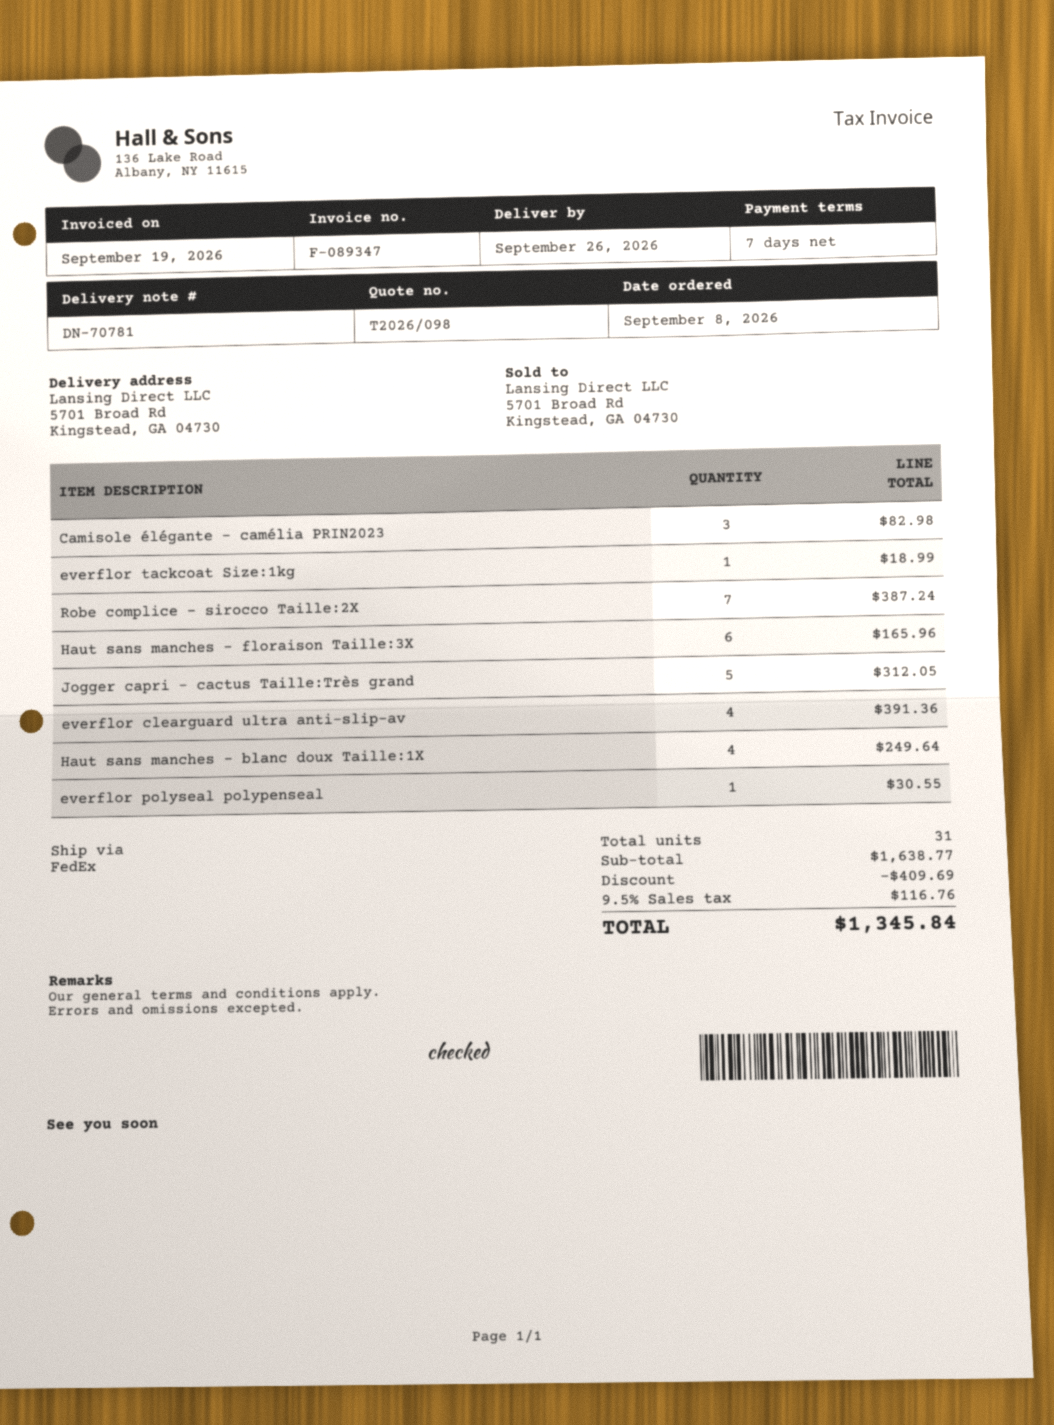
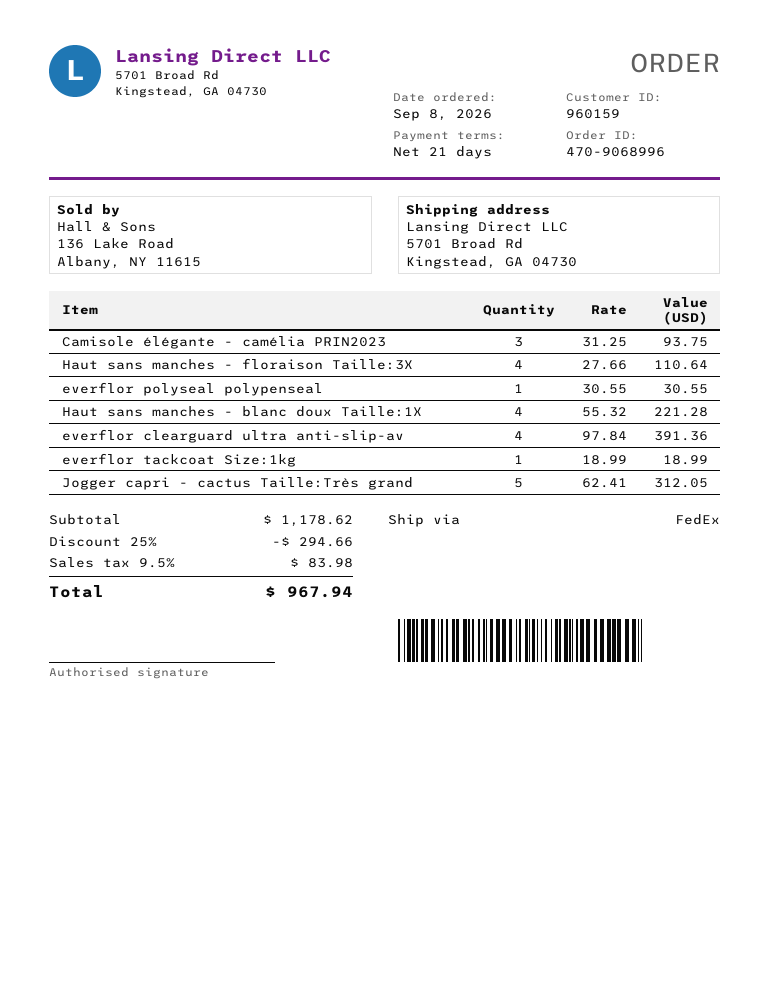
payment terms: 7 days -> 21 days
Camisole élégante - camélia PRIN2023: 3 for 82.98 -> 3 for 93.75
Robe complice - sirocco Taille:2X: 7 for 387.24 -> none
Haut sans manches - floraison Taille:3X: 6 for 165.96 -> 4 for 110.64
Haut sans manches - blanc doux Taille:1X: 4 for 249.64 -> 4 for 221.28
subtotal: 1638.77 -> 1178.62
discount: 409.69 -> 294.66
tax: 9.5% = 116.76 -> 9.5% = 83.98
total: 1345.84 -> 967.94

